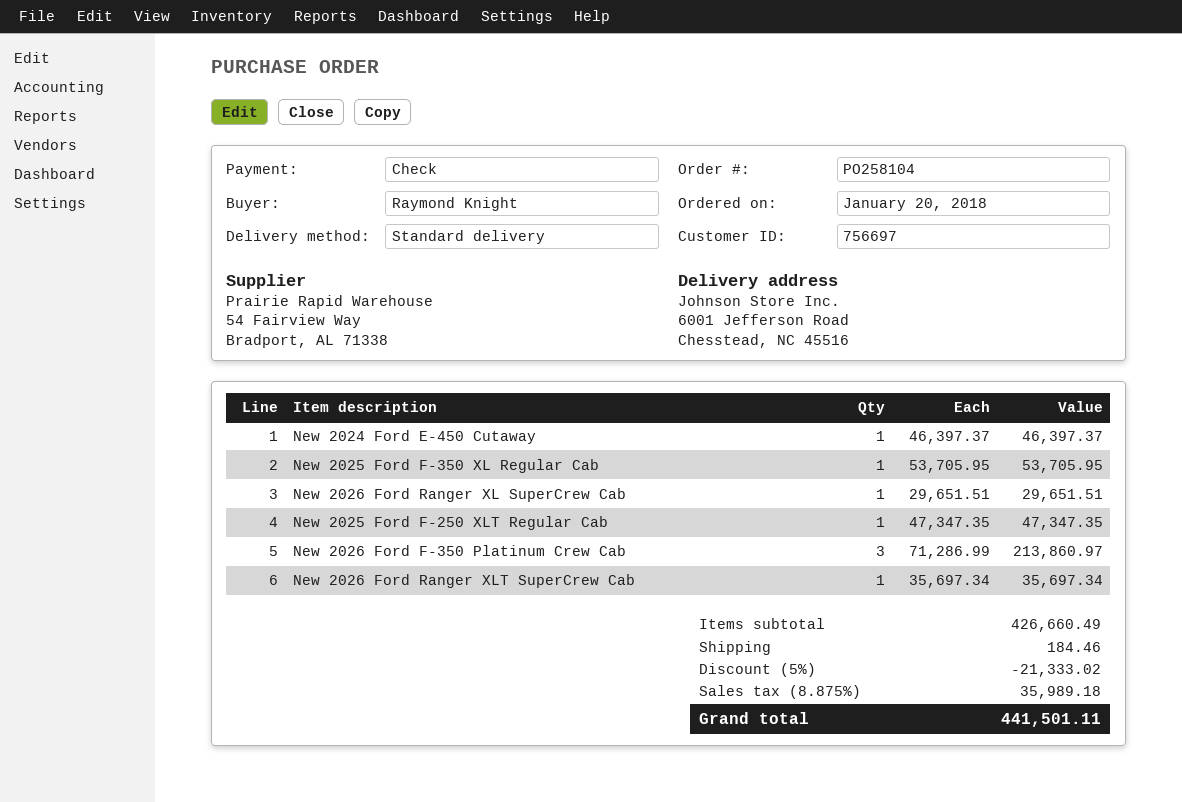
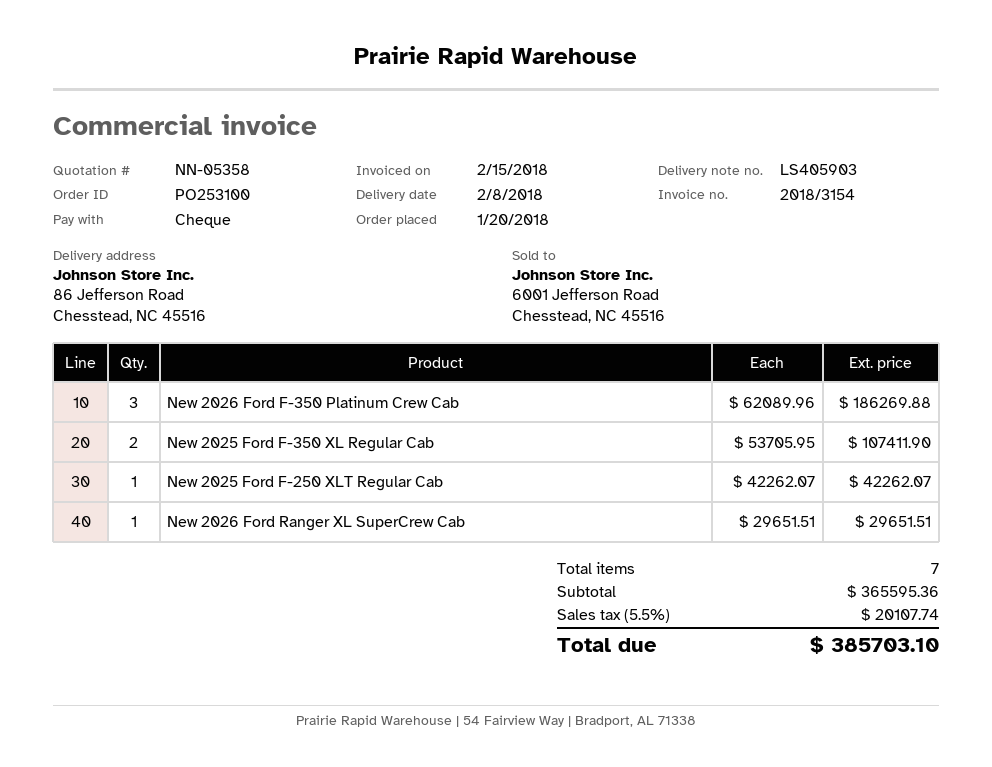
order number: PO258104 -> PO253100
ship to: 6001 Jefferson Road, Chesstead, NC 45516 -> 86 Jefferson Road, Chesstead, NC 45516
New 2024 Ford E-450 Cutaway: 1 x 46397.37 = 46397.37 -> none
New 2025 Ford F-350 XL Regular Cab: 1 x 53705.95 = 53705.95 -> 2 x 53705.95 = 107411.90
New 2025 Ford F-250 XLT Regular Cab: 1 x 47347.35 = 47347.35 -> 1 x 42262.07 = 42262.07
New 2026 Ford F-350 Platinum Crew Cab: 3 x 71286.99 = 213860.97 -> 3 x 62089.96 = 186269.88
New 2026 Ford Ranger XLT SuperCrew Cab: 1 x 35697.34 = 35697.34 -> none
subtotal: 426660.49 -> 365595.36
discount: 5% = 21333.02 -> none
shipping: 184.46 -> none
tax: 8.875% = 35989.18 -> 5.5% = 20107.74
total: 441501.11 -> 385703.10

